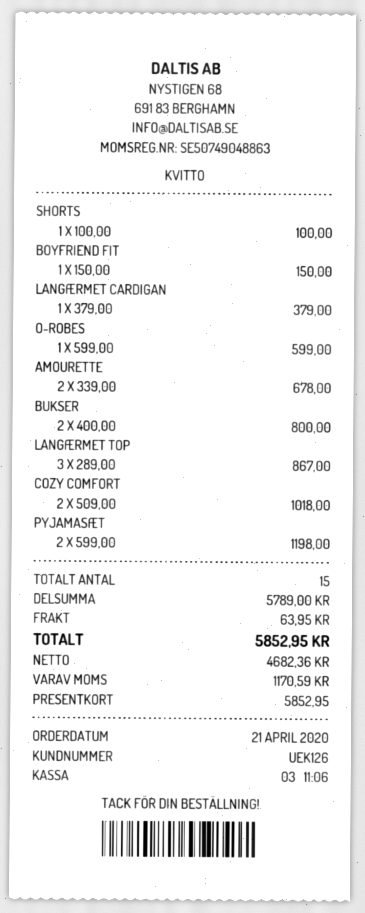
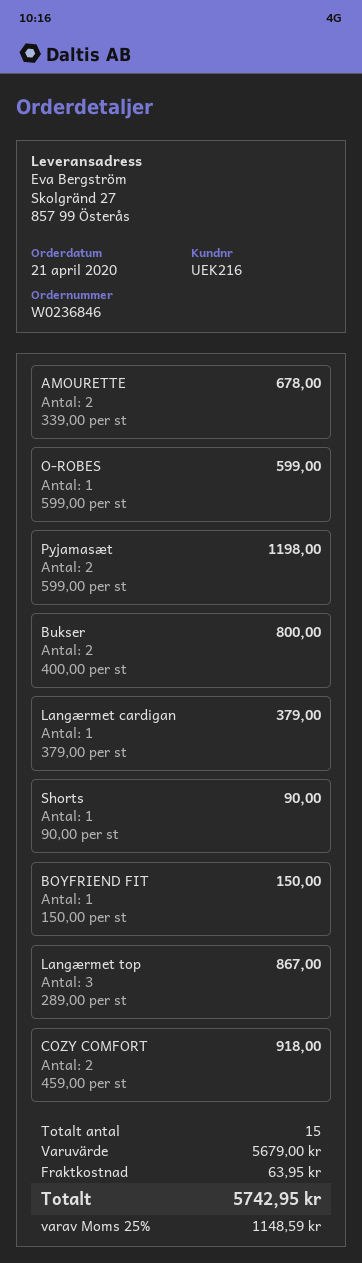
customer number: UEK126 -> UEK216
SHORTS: 1 x 100.00 = 100.00 -> 1 x 90.00 = 90.00
COZY COMFORT: 2 x 509.00 = 1018.00 -> 2 x 459.00 = 918.00
subtotal: 5789.00 -> 5679.00
tax: 1170.59 -> 1148.59
total: 5852.95 -> 5742.95

